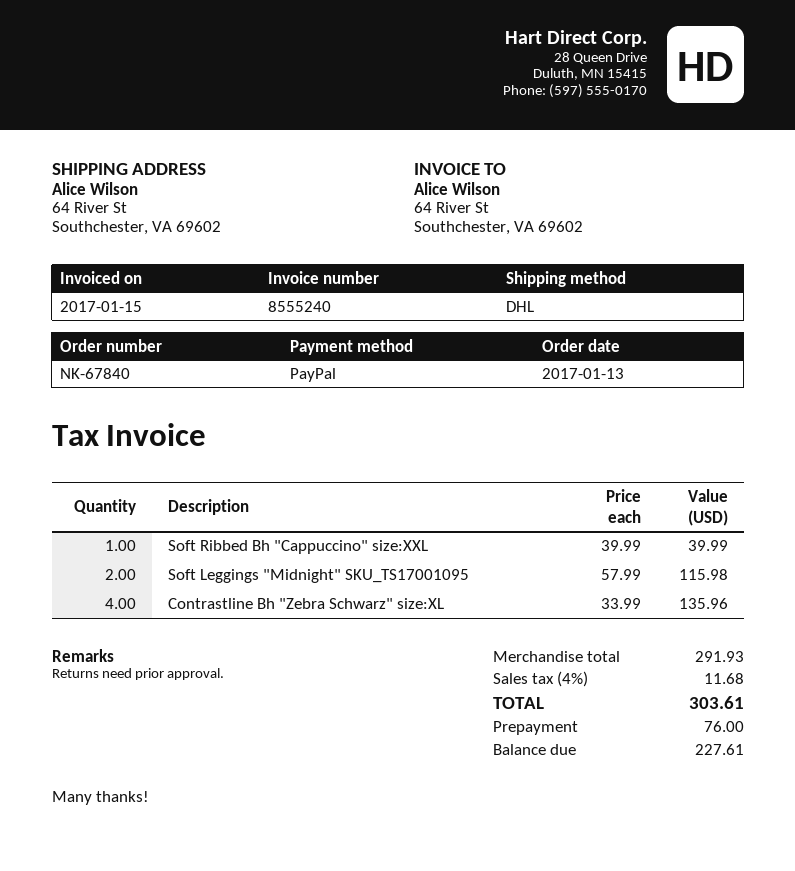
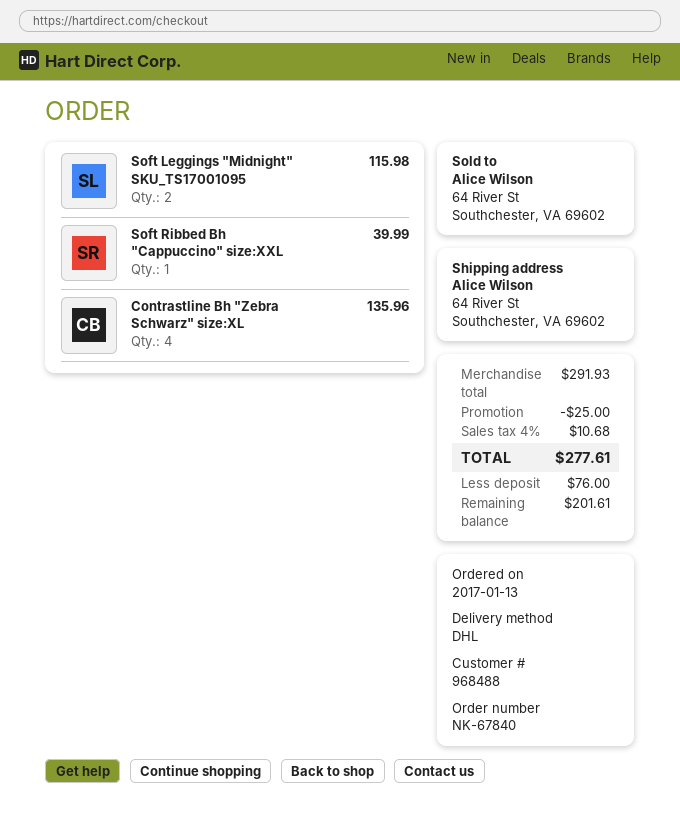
discount: none -> 25.00
tax: 4% = 11.68 -> 4% = 10.68
total: 303.61 -> 277.61
balance: 227.61 -> 201.61

